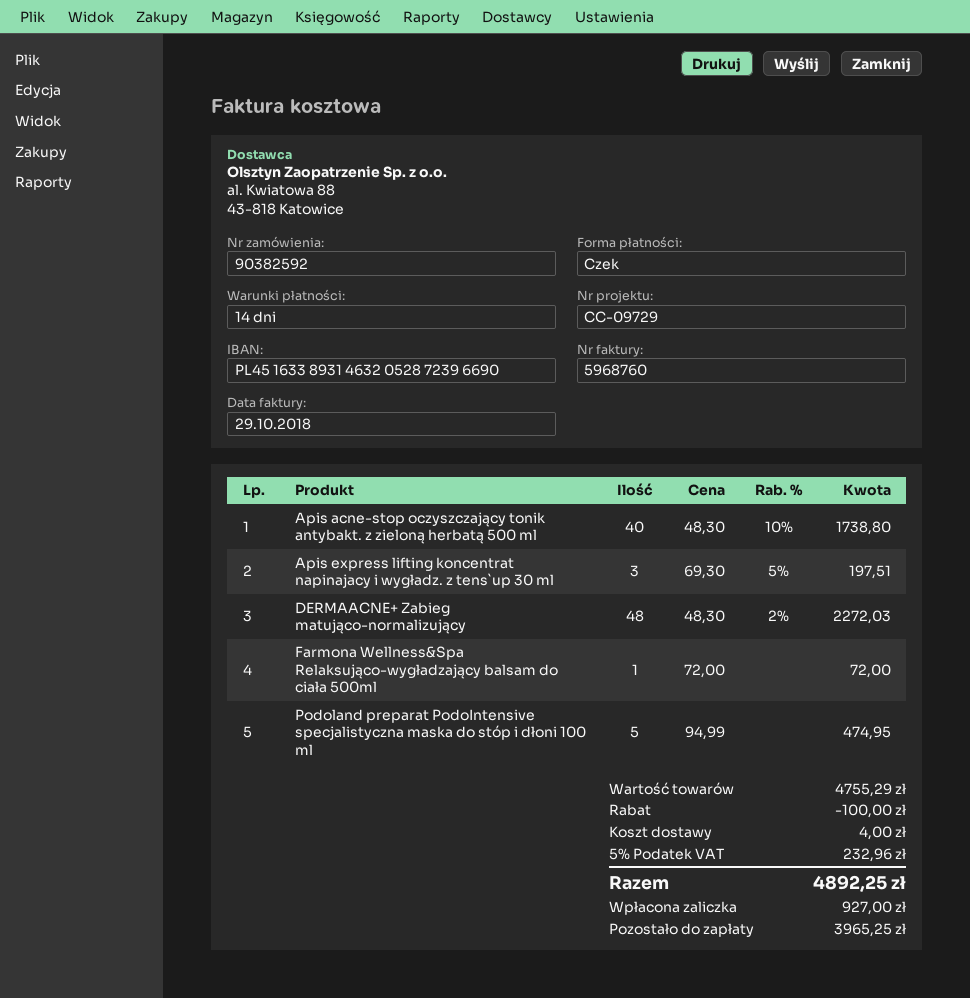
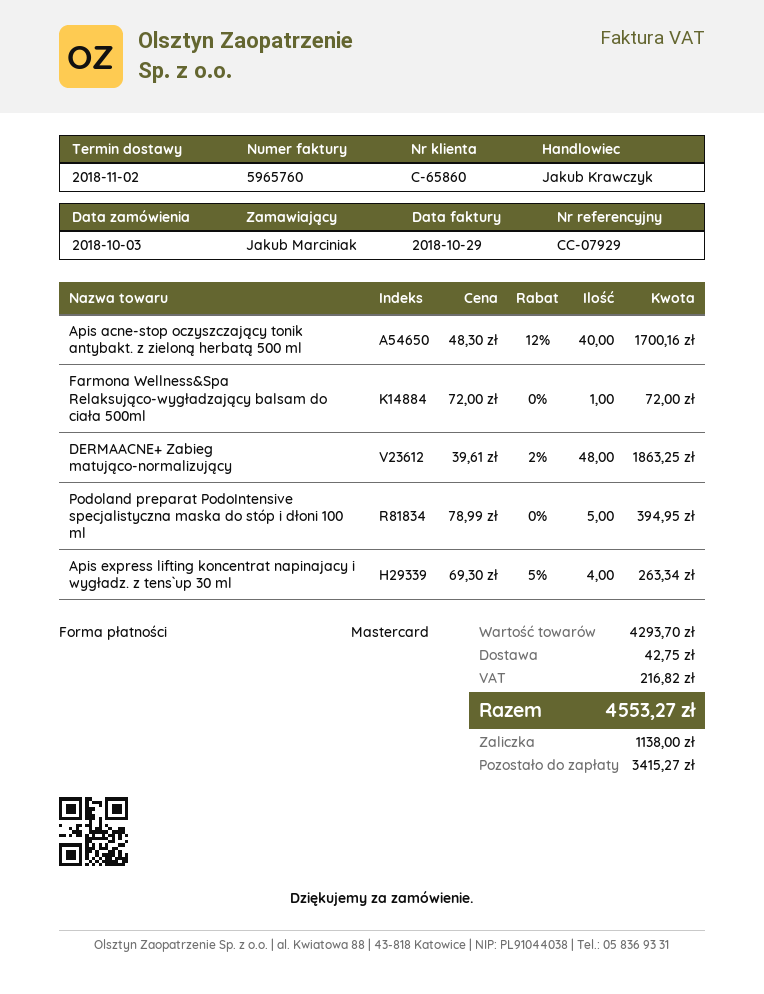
invoice number: 5968760 -> 5965760
reference: CC-09729 -> CC-07929
payment method: cheque -> Mastercard
Apis acne-stop oczyszczający tonik antybakt. z zieloną herbatą 500 ml: 40 x 48.30 - 10% = 1738.80 -> 40 x 48.30 - 12% = 1700.16
Apis express lifting koncentrat napinajacy i wygładz. z tens`up 30 ml: 3 x 69.30 - 5% = 197.51 -> 4 x 69.30 - 5% = 263.34
DERMAACNE+ Zabieg matująco-normalizujący: 48 x 48.30 - 2% = 2272.03 -> 48 x 39.61 - 2% = 1863.25
Podoland preparat PodoIntensive specjalistyczna maska do stóp i dłoni 100 ml: 5 x 94.99 = 474.95 -> 5 x 78.99 = 394.95
subtotal: 4755.29 -> 4293.70
discount: 100.00 -> none
shipping: 4.00 -> 42.75
tax: 232.96 -> 216.82
total: 4892.25 -> 4553.27
deposit: 927.00 -> 1138.00
balance: 3965.25 -> 3415.27

